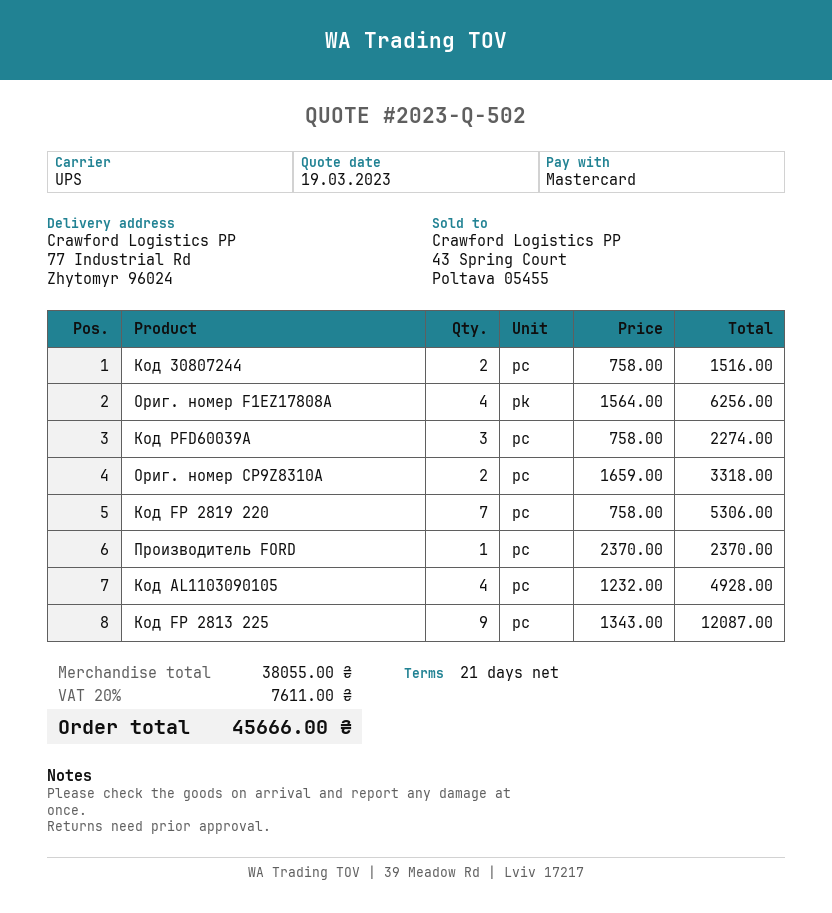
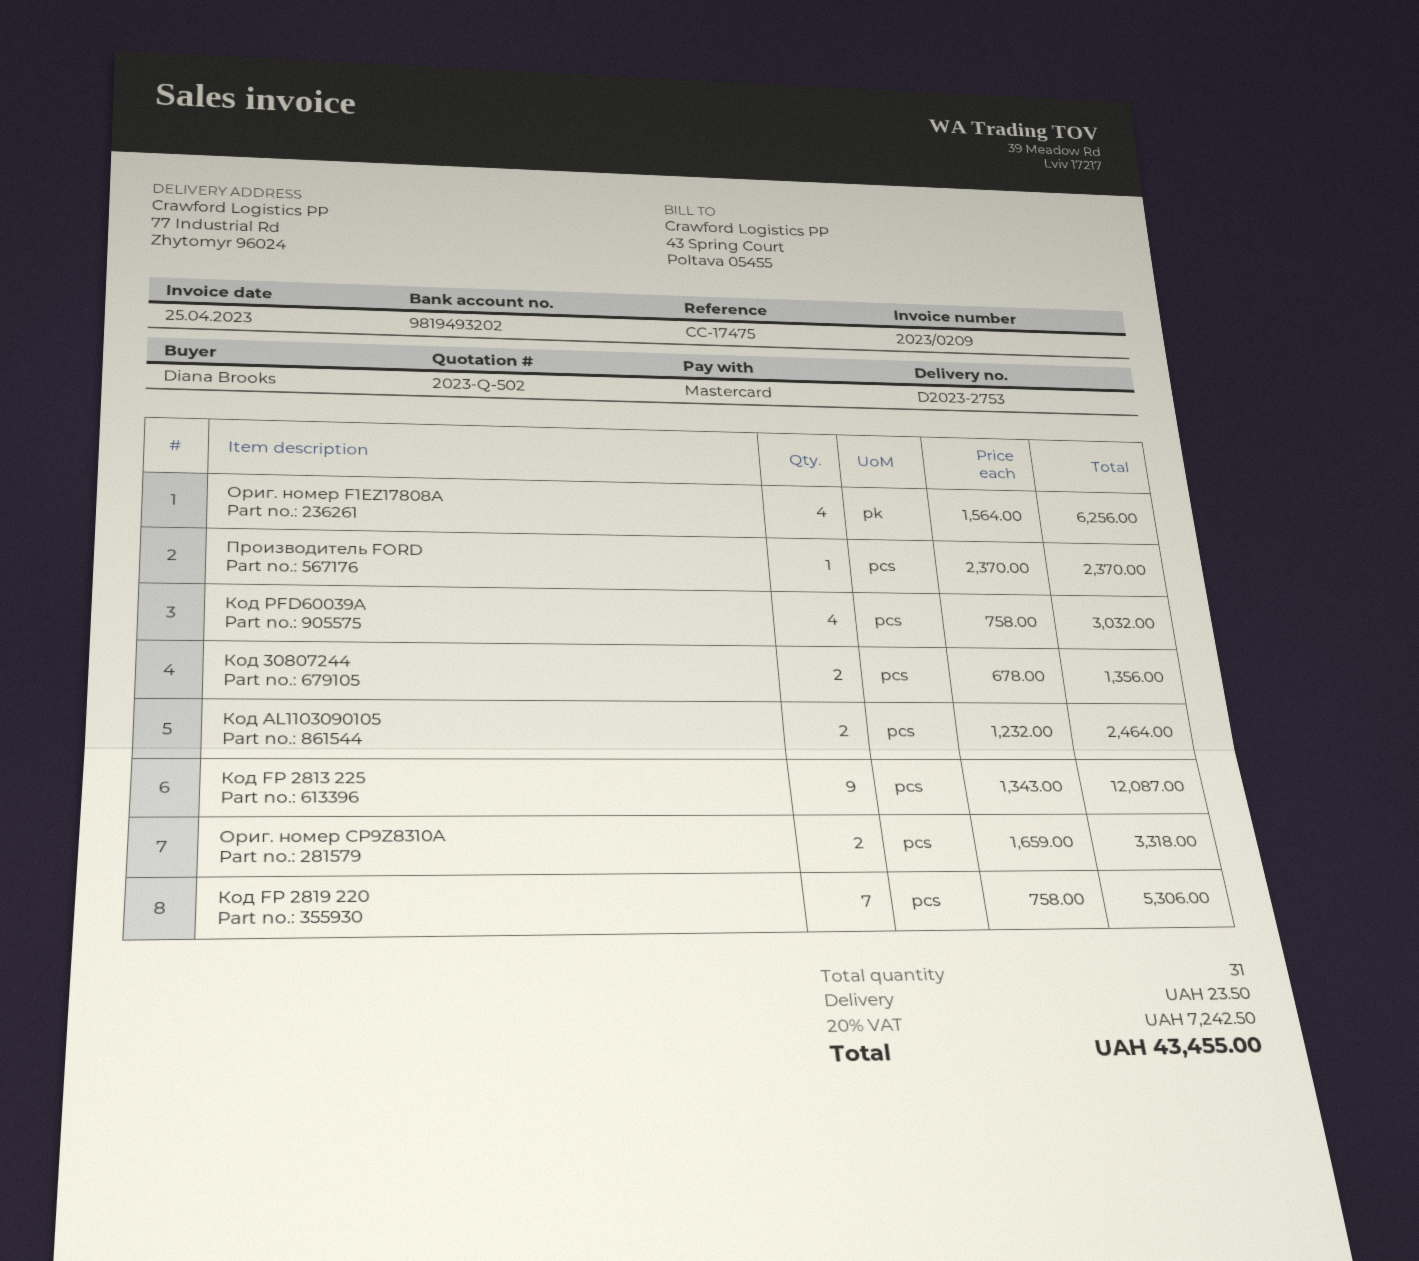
Код 30807244: 2 x 758.00 = 1516.00 -> 2 x 678.00 = 1356.00
Код PFD60039A: 3 x 758.00 = 2274.00 -> 4 x 758.00 = 3032.00
Код AL1103090105: 4 x 1232.00 = 4928.00 -> 2 x 1232.00 = 2464.00
shipping: none -> 23.50
tax: 20% = 7611.00 -> 20% = 7242.50
total: 45666.00 -> 43455.00

